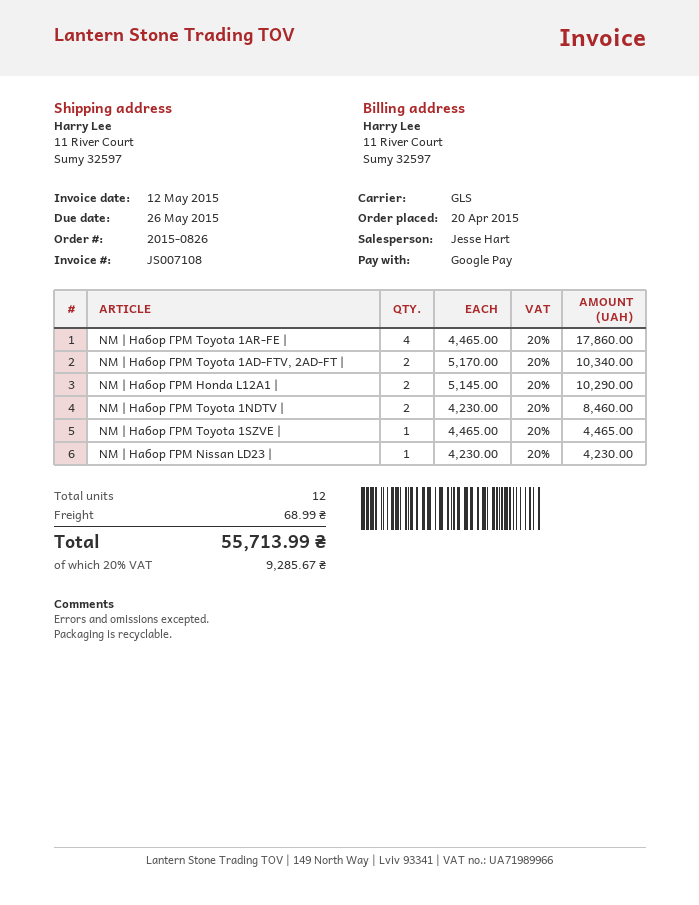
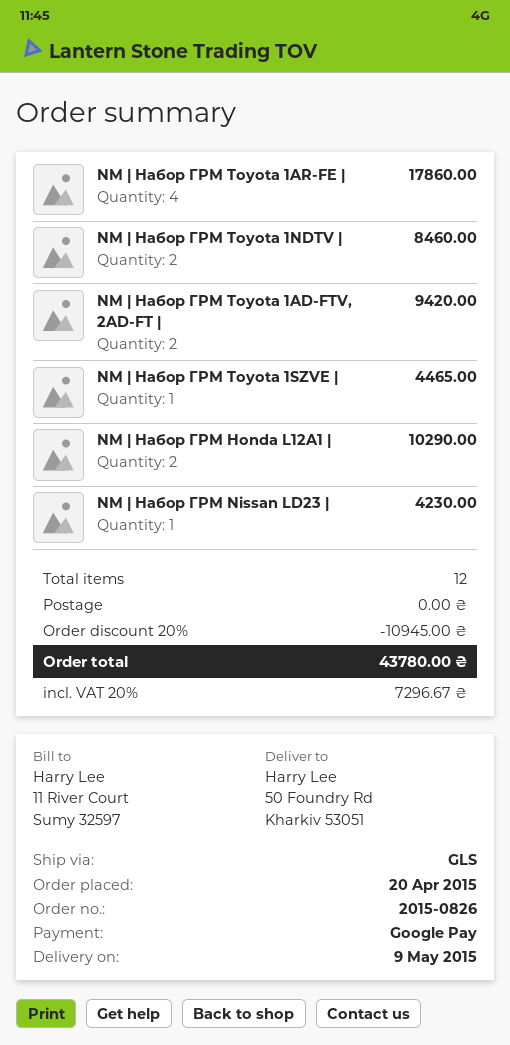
ship to: 11 River Court, Sumy 32597 -> 50 Foundry Rd, Kharkiv 53051
NM | Набор ГРМ Toyota 1AD-FTV, 2AD-FT |: 2 for 10340.00 -> 2 for 9420.00
discount: none -> 20% = 10945.00
shipping: 68.99 -> 0.00
tax: 20% = 9285.67 -> 20% = 7296.67
total: 55713.99 -> 43780.00

